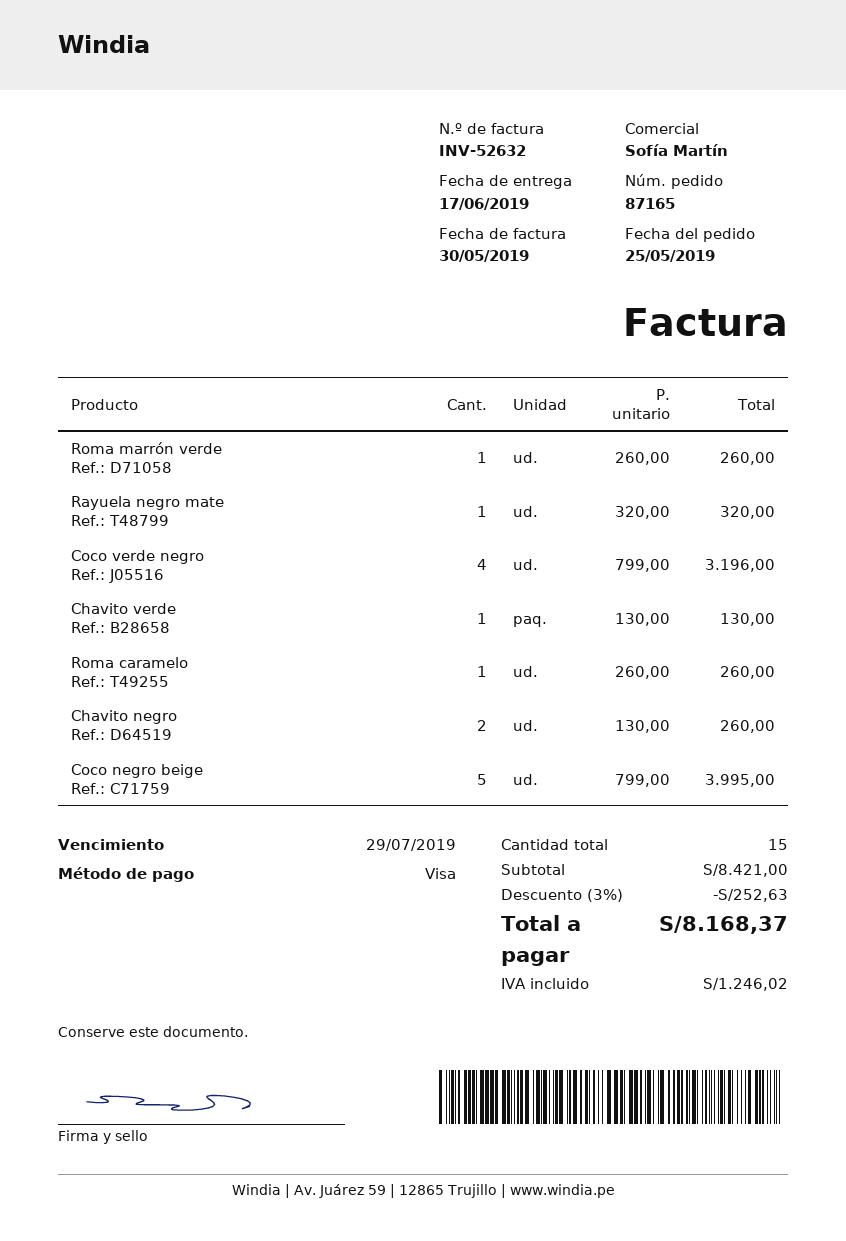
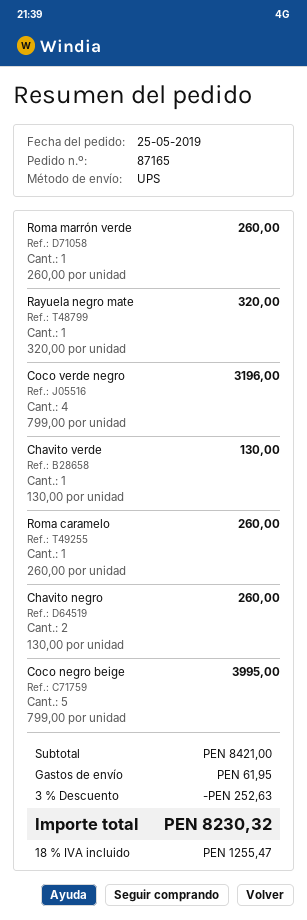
shipping: none -> 61.95
tax: 1246.02 -> 1255.47
total: 8168.37 -> 8230.32

